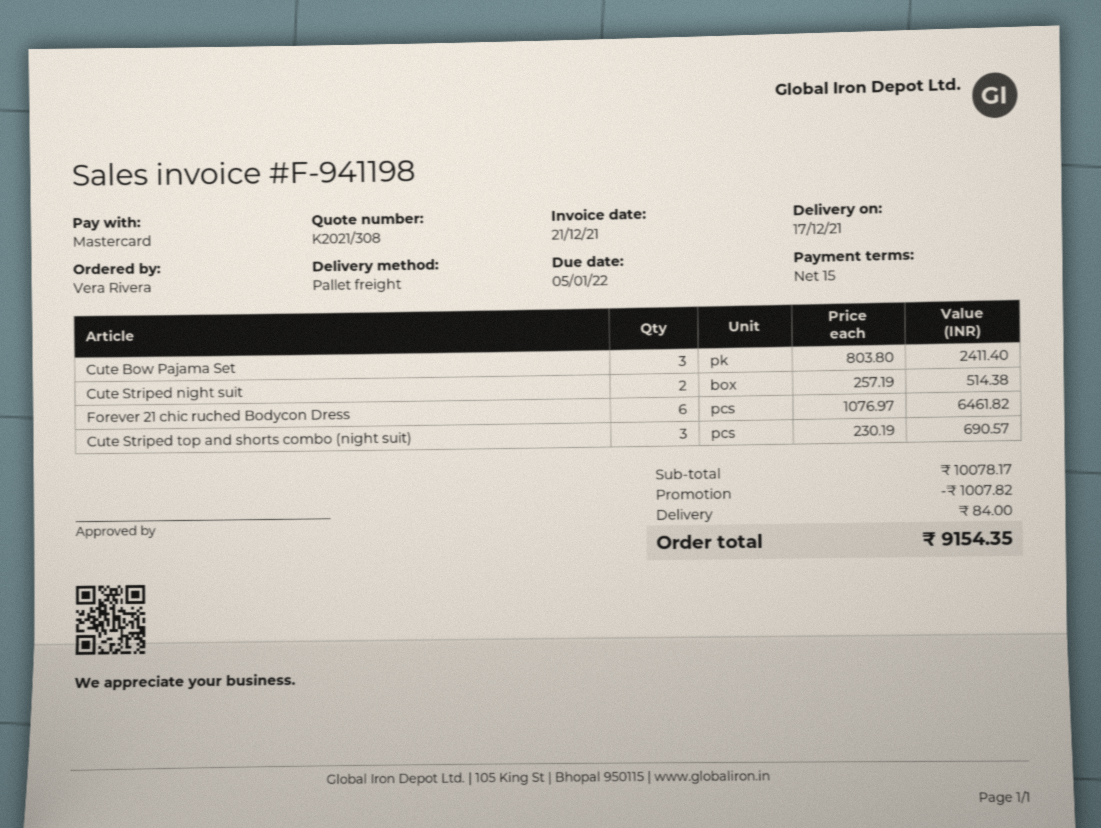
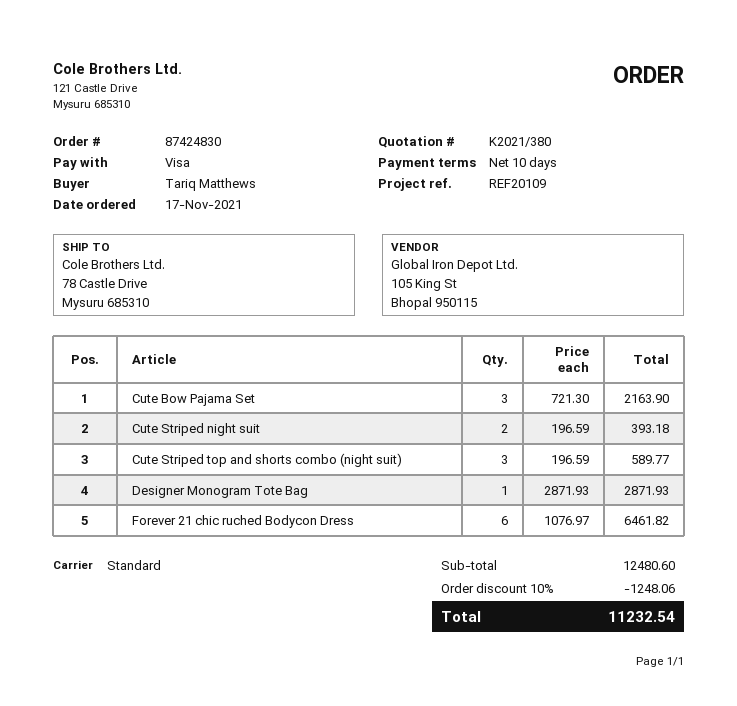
quote number: K2021/308 -> K2021/380
payment terms: 15 days -> 10 days
ordered by: Vera Rivera -> Tariq Matthews
payment method: Mastercard -> Visa
shipping method: pallet freight -> standard
Cute Bow Pajama Set: 3 x 803.80 = 2411.40 -> 3 x 721.30 = 2163.90
Cute Striped night suit: 2 x 257.19 = 514.38 -> 2 x 196.59 = 393.18
Cute Striped top and shorts combo (night suit): 3 x 230.19 = 690.57 -> 3 x 196.59 = 589.77
Designer Monogram Tote Bag: none -> 1 x 2871.93 = 2871.93
subtotal: 10078.17 -> 12480.60
discount: 1007.82 -> 1248.06
shipping: 84.00 -> none
total: 9154.35 -> 11232.54

